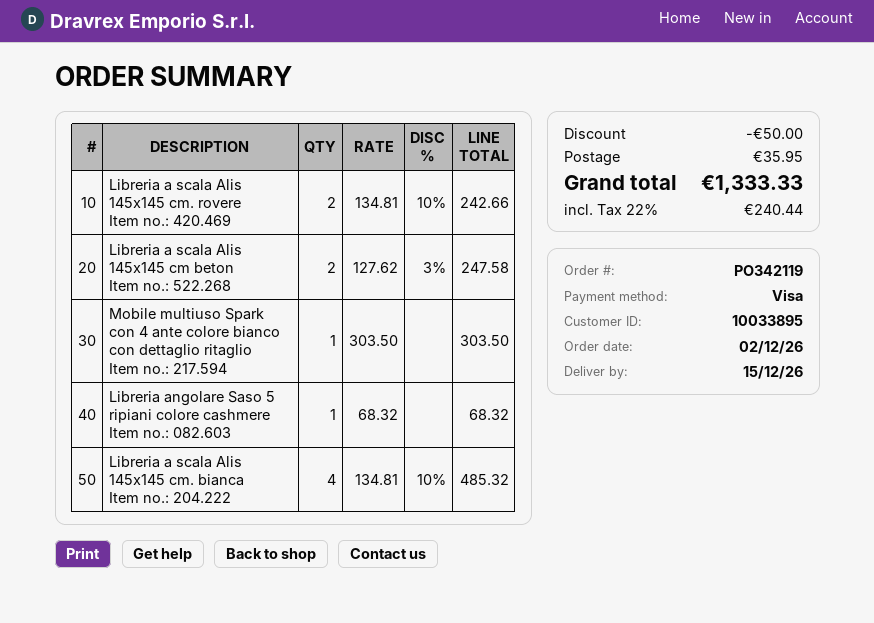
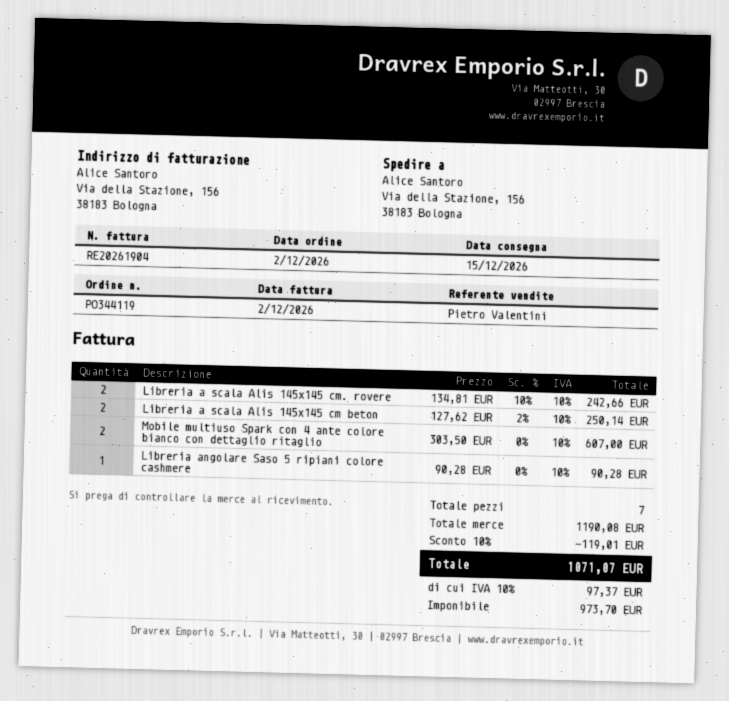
order number: PO342119 -> PO344119
Libreria a scala Alis 145x145 cm beton: 2 x 127.62 - 3% = 247.58 -> 2 x 127.62 - 2% = 250.14
Mobile multiuso Spark con 4 ante colore bianco con dettaglio ritaglio: 1 x 303.50 = 303.50 -> 2 x 303.50 = 607.00
Libreria angolare Saso 5 ripiani colore cashmere: 1 x 68.32 = 68.32 -> 1 x 90.28 = 90.28
Libreria a scala Alis 145x145 cm. bianca: 4 x 134.81 - 10% = 485.32 -> none
discount: 50.00 -> 119.01
shipping: 35.95 -> none
tax: 22% = 240.44 -> 10% = 97.37
total: 1333.33 -> 1071.07

